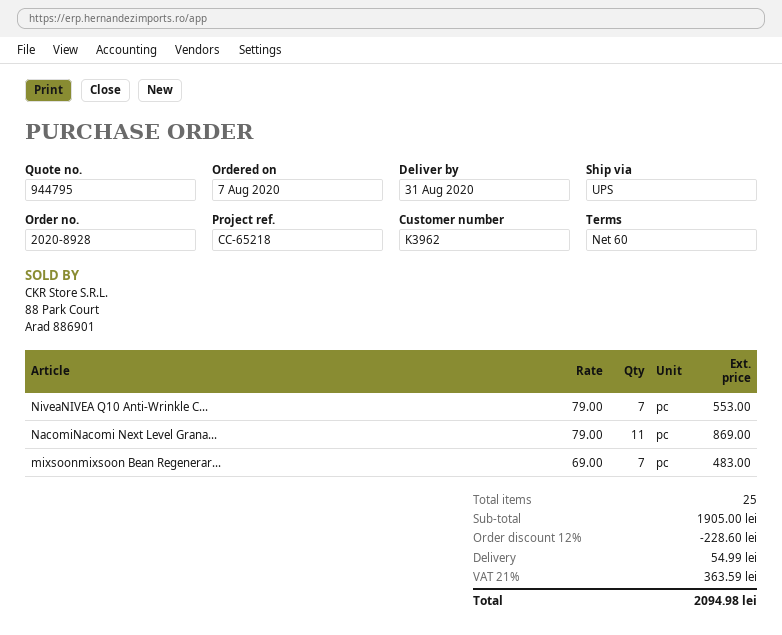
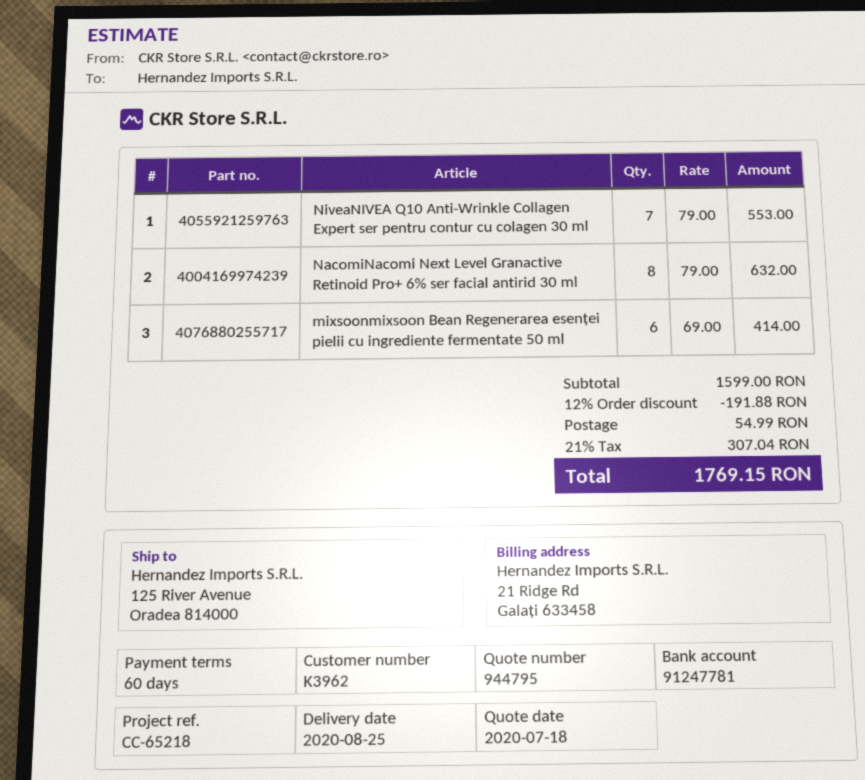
delivery date: 2020-08-31 -> 2020-08-25
NacomiNacomi Next Level Grana...: 11 x 79.00 = 869.00 -> 8 x 79.00 = 632.00
mixsoonmixsoon Bean Regenerar...: 7 x 69.00 = 483.00 -> 6 x 69.00 = 414.00
subtotal: 1905.00 -> 1599.00
discount: 12% = 228.60 -> 12% = 191.88
tax: 21% = 363.59 -> 21% = 307.04
total: 2094.98 -> 1769.15

